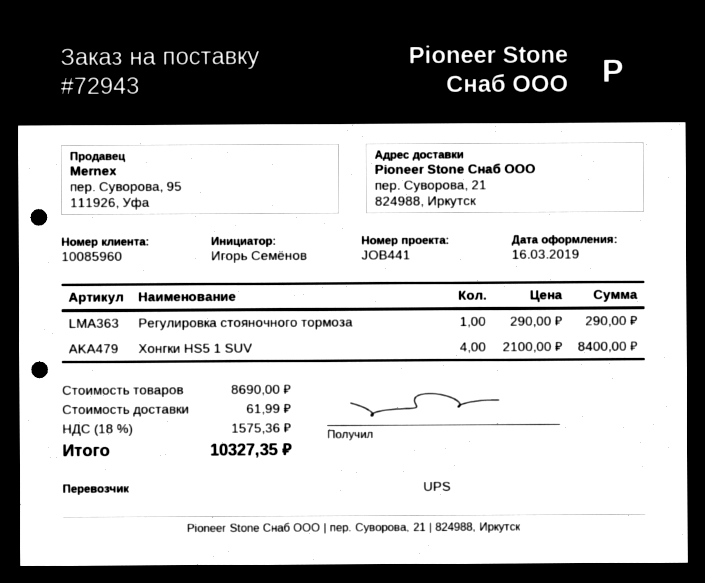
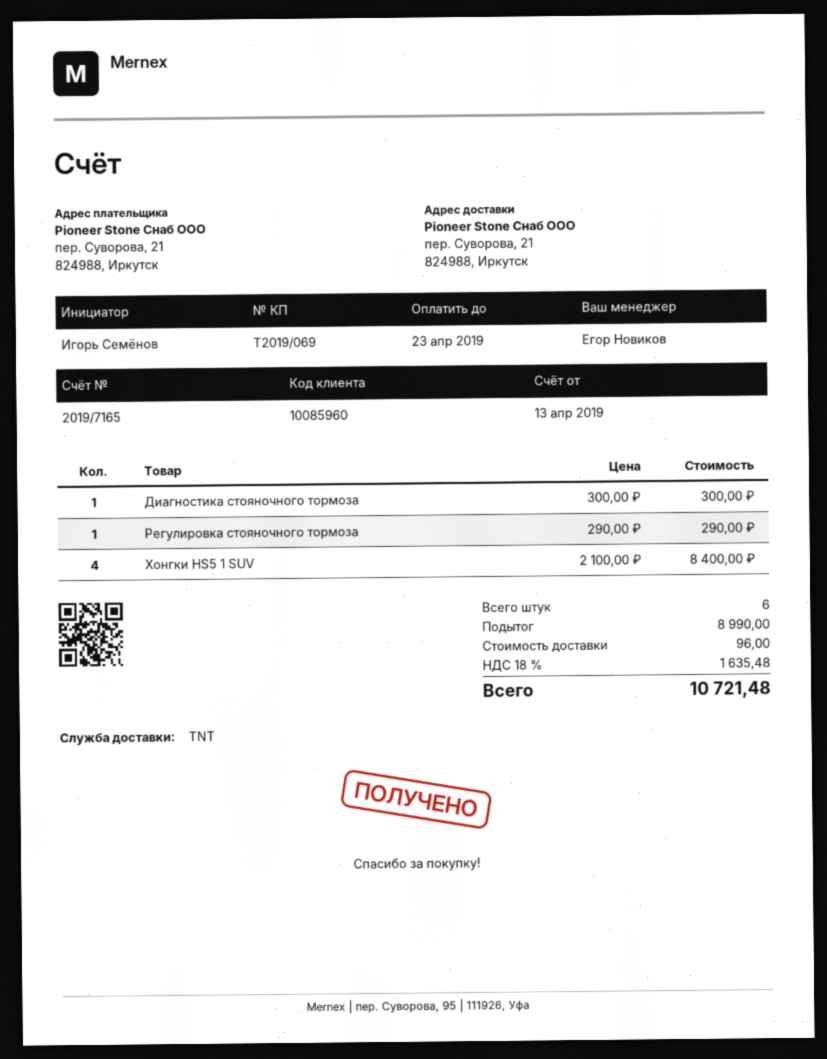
shipping method: UPS -> TNT
Диагностика стояночного тормоза: none -> 1 x 300.00 = 300.00
subtotal: 8690.00 -> 8990.00
shipping: 61.99 -> 96.00
tax: 18% = 1575.36 -> 18% = 1635.48
total: 10327.35 -> 10721.48

